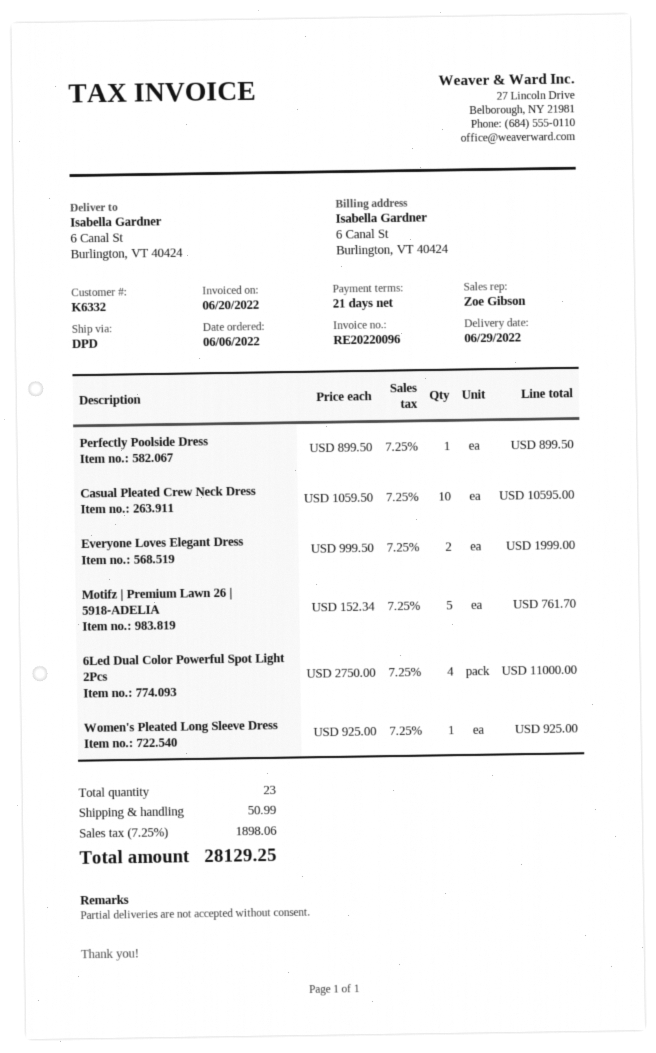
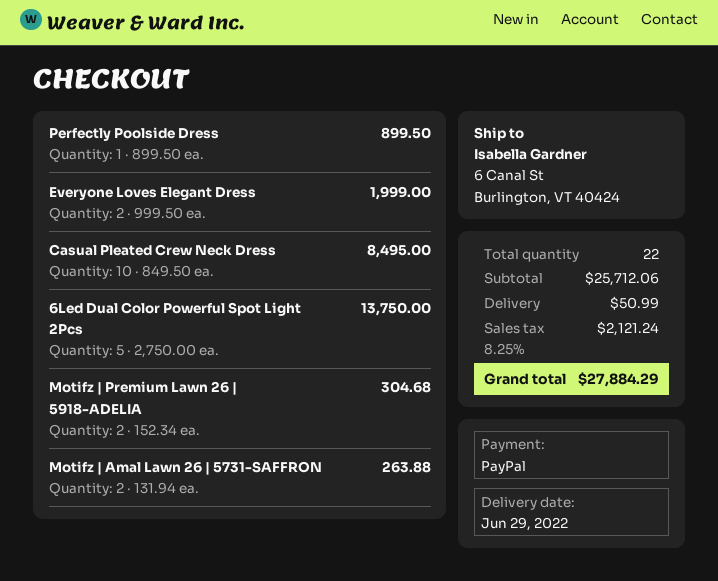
Casual Pleated Crew Neck Dress: 10 x 1059.50 = 10595.00 -> 10 x 849.50 = 8495.00
Motifz | Premium Lawn 26 | 5918-ADELIA: 5 x 152.34 = 761.70 -> 2 x 152.34 = 304.68
6Led Dual Color Powerful Spot Light 2Pcs: 4 x 2750.00 = 11000.00 -> 5 x 2750.00 = 13750.00
Women's Pleated Long Sleeve Dress: 1 x 925.00 = 925.00 -> none
Motifz | Amal Lawn 26 | 5731-SAFFRON: none -> 2 x 131.94 = 263.88
total quantity: 23 -> 22
tax: 7.25% = 1898.06 -> 8.25% = 2121.24
total: 28129.25 -> 27884.29

